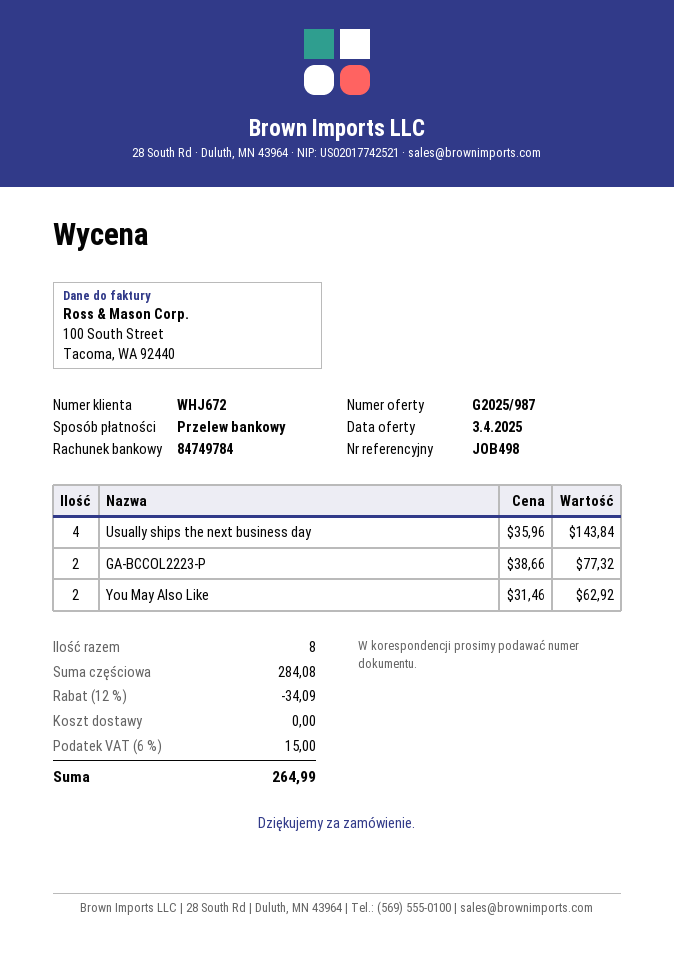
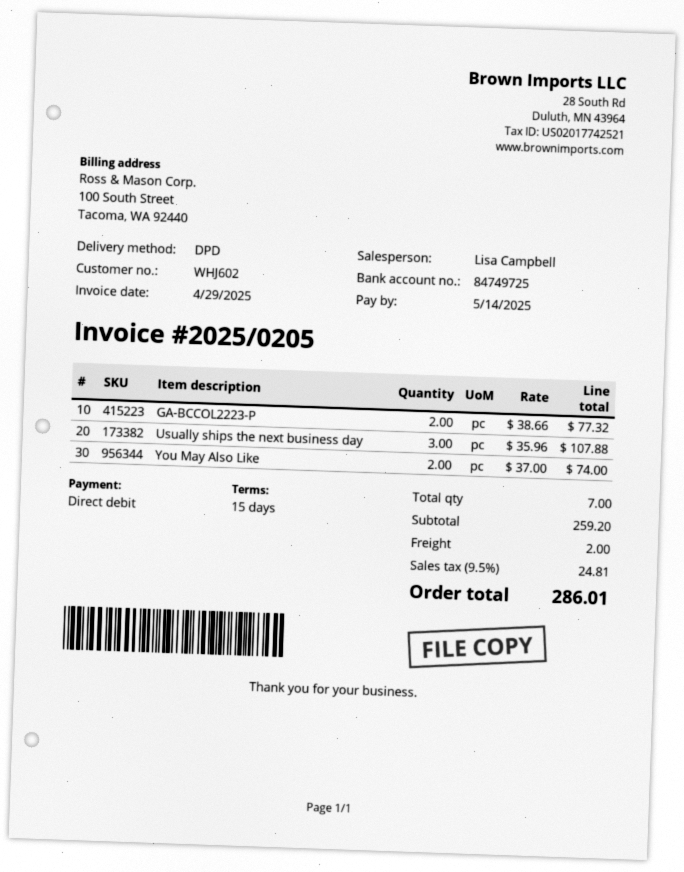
customer number: WHJ672 -> WHJ602
payment method: bank transfer -> direct debit
bank account: 84749784 -> 84749725
Usually ships the next business day: 4 x 35.96 = 143.84 -> 3 x 35.96 = 107.88
You May Also Like: 2 x 31.46 = 62.92 -> 2 x 37.00 = 74.00
total quantity: 8 -> 7
subtotal: 284.08 -> 259.20
discount: 12% = 34.09 -> none
shipping: 0.00 -> 2.00
tax: 6% = 15.00 -> 9.5% = 24.81
total: 264.99 -> 286.01

